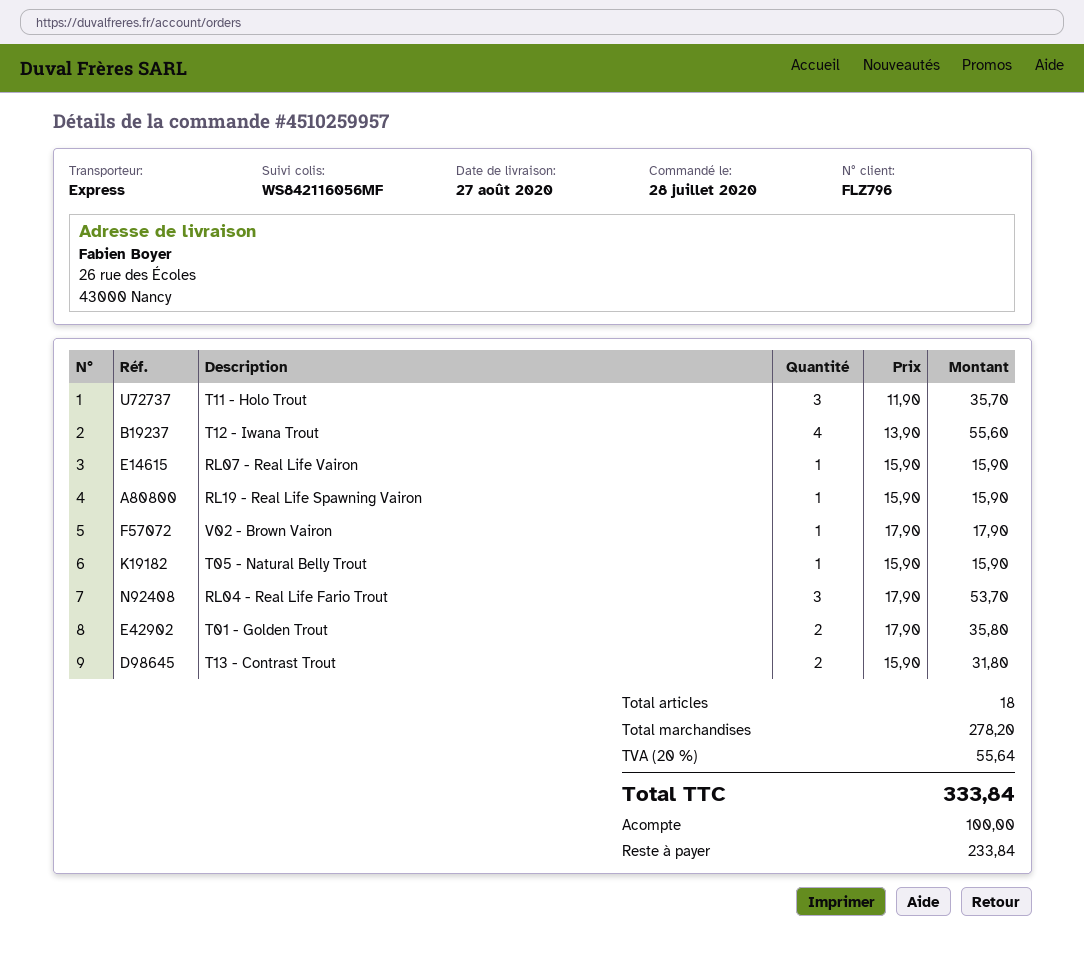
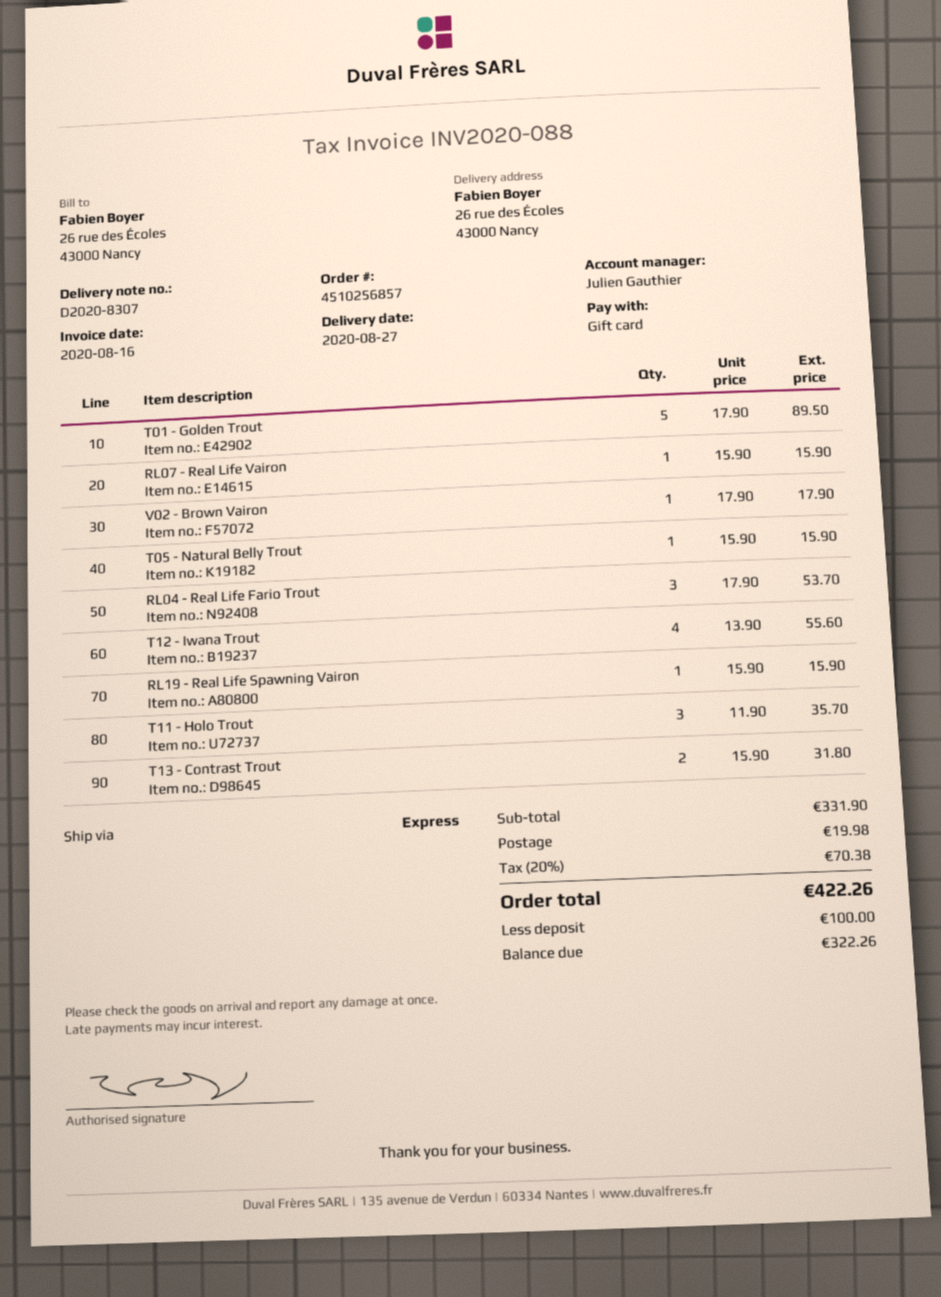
order number: 4510259957 -> 4510256857
T01 - Golden Trout: 2 x 17.90 = 35.80 -> 5 x 17.90 = 89.50
subtotal: 278.20 -> 331.90
shipping: none -> 19.98
tax: 20% = 55.64 -> 20% = 70.38
total: 333.84 -> 422.26
balance: 233.84 -> 322.26

